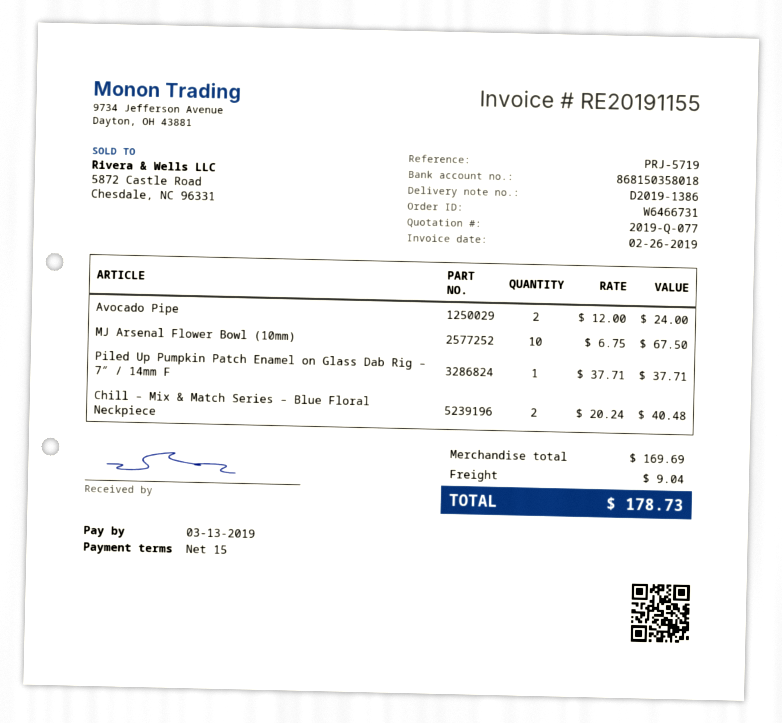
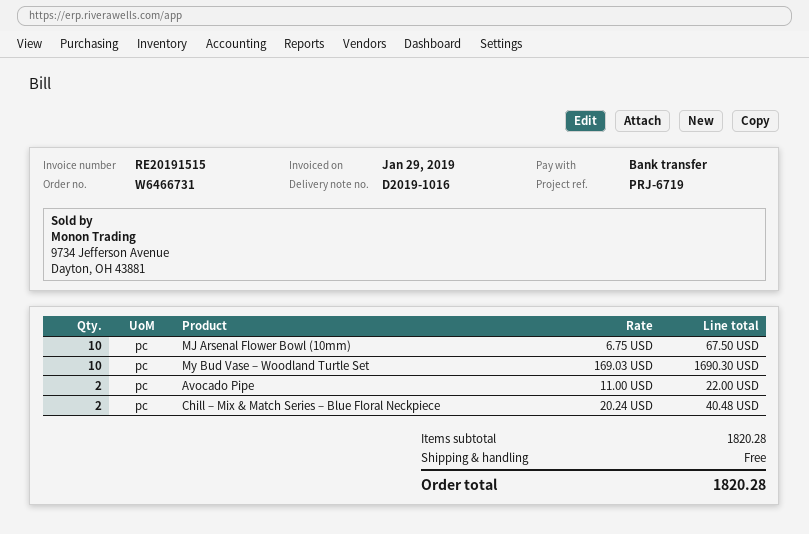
delivery note number: D2019-1386 -> D2019-1016
invoice number: RE20191155 -> RE20191515
invoice date: 2019-02-26 -> 2019-01-29
reference: PRJ-5719 -> PRJ-6719
Avocado Pipe: 2 x 12.00 = 24.00 -> 2 x 11.00 = 22.00
Piled Up Pumpkin Patch Enamel on Glass Dab Rig – 7″ / 14mm F: 1 x 37.71 = 37.71 -> none
My Bud Vase – Woodland Turtle Set: none -> 10 x 169.03 = 1690.30
subtotal: 169.69 -> 1820.28
shipping: 9.04 -> 0.00
total: 178.73 -> 1820.28

